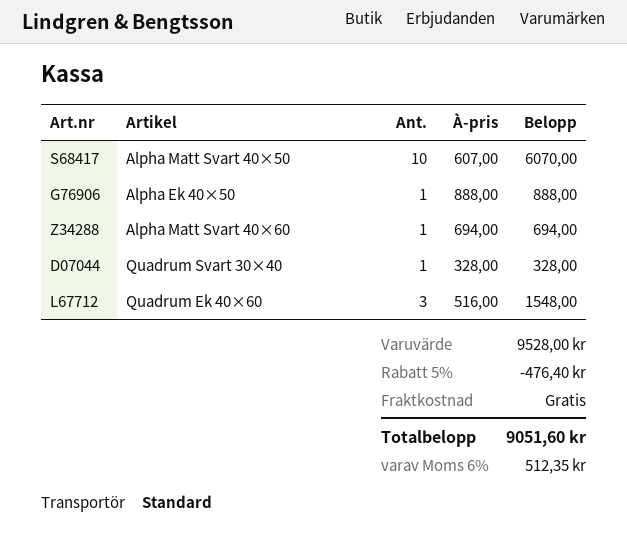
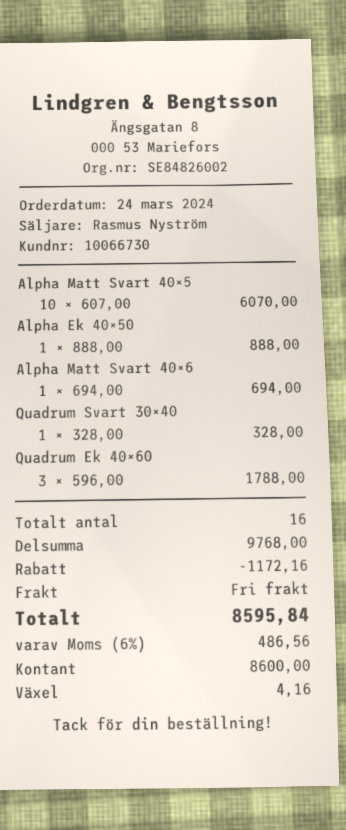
Quadrum Ek 40×60: 3 x 516.00 = 1548.00 -> 3 x 596.00 = 1788.00
subtotal: 9528.00 -> 9768.00
discount: 476.40 -> 1172.16
tax: 6% = 512.35 -> 6% = 486.56
total: 9051.60 -> 8595.84

